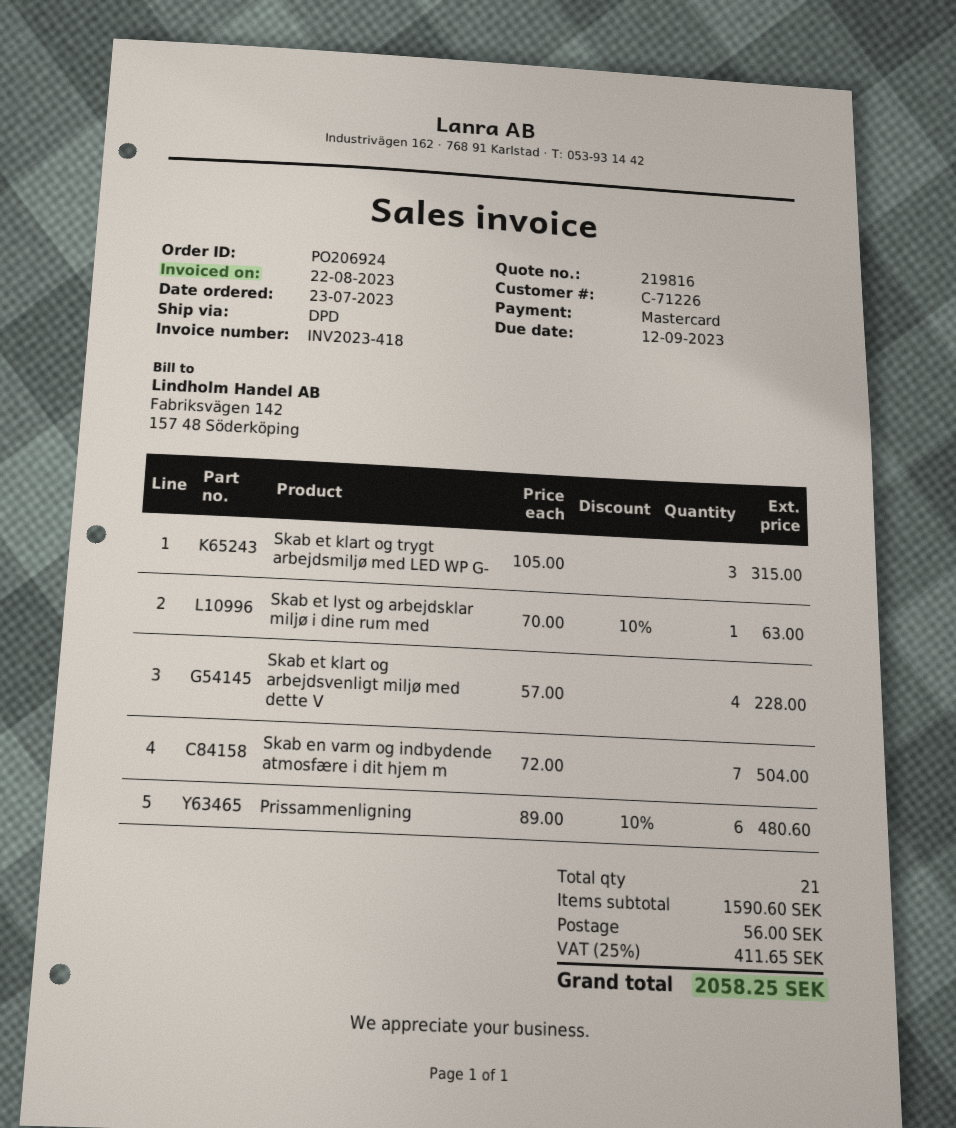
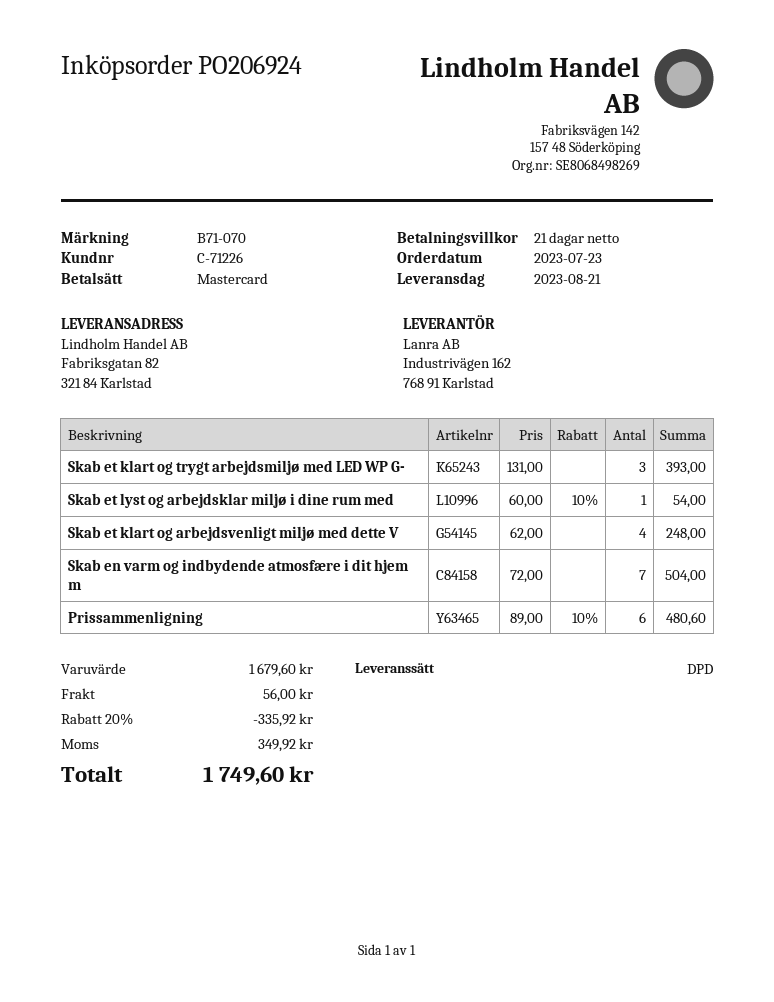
Skab et klart og trygt arbejdsmiljø med LED WP G-: 3 x 105.00 = 315.00 -> 3 x 131.00 = 393.00
Skab et lyst og arbejdsklar miljø i dine rum med: 1 x 70.00 - 10% = 63.00 -> 1 x 60.00 - 10% = 54.00
Skab et klart og arbejdsvenligt miljø med dette V: 4 x 57.00 = 228.00 -> 4 x 62.00 = 248.00
subtotal: 1590.60 -> 1679.60
discount: none -> 20% = 335.92
tax: 411.65 -> 349.92
total: 2058.25 -> 1749.60

